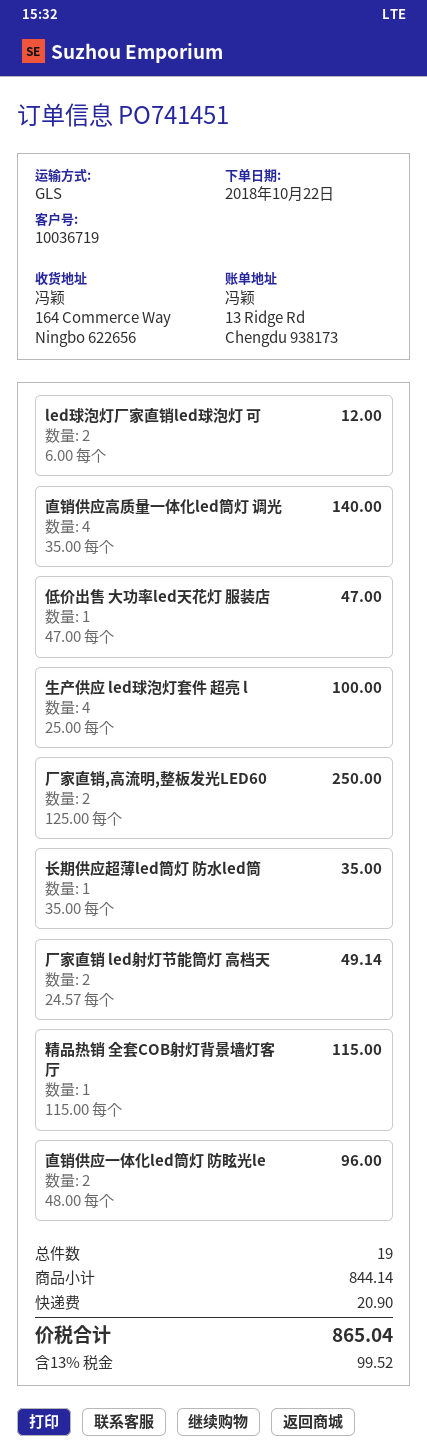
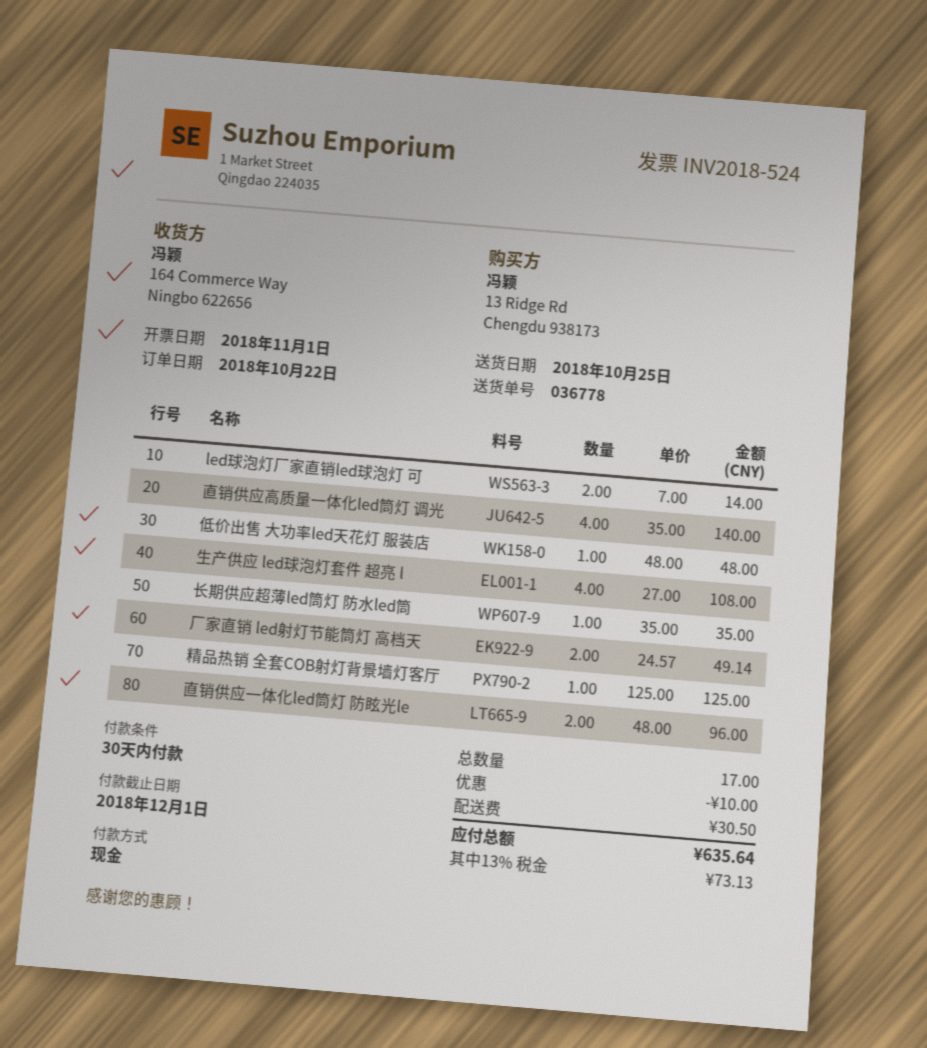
led球泡灯厂家直销led球泡灯 可: 2 x 6.00 = 12.00 -> 2 x 7.00 = 14.00
低价出售 大功率led天花灯 服装店: 1 x 47.00 = 47.00 -> 1 x 48.00 = 48.00
生产供应 led球泡灯套件 超亮 l: 4 x 25.00 = 100.00 -> 4 x 27.00 = 108.00
厂家直销,高流明,整板发光LED60: 2 x 125.00 = 250.00 -> none
精品热销 全套COB射灯背景墙灯客厅: 1 x 115.00 = 115.00 -> 1 x 125.00 = 125.00
total quantity: 19 -> 17
discount: none -> 10.00
shipping: 20.90 -> 30.50
tax: 13% = 99.52 -> 13% = 73.13
total: 865.04 -> 635.64

